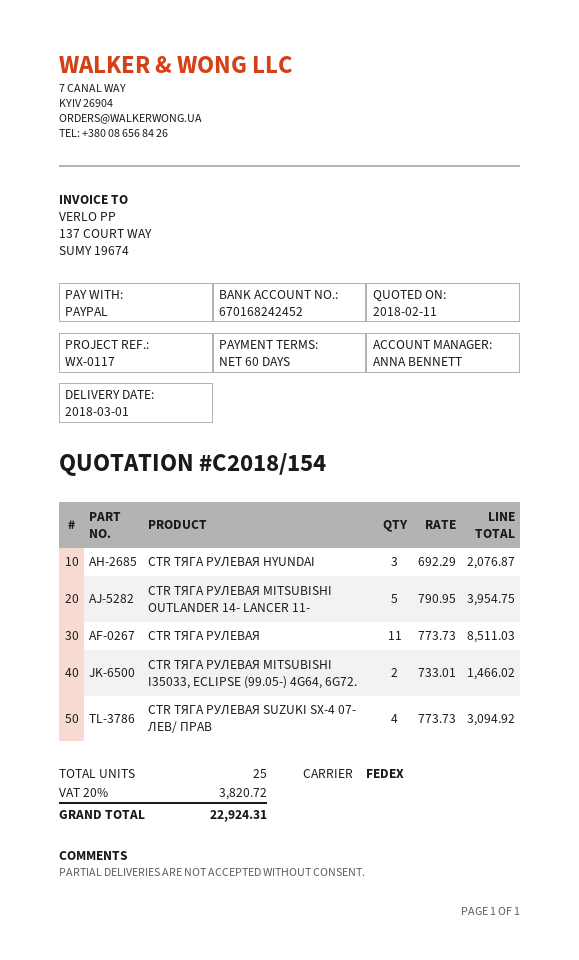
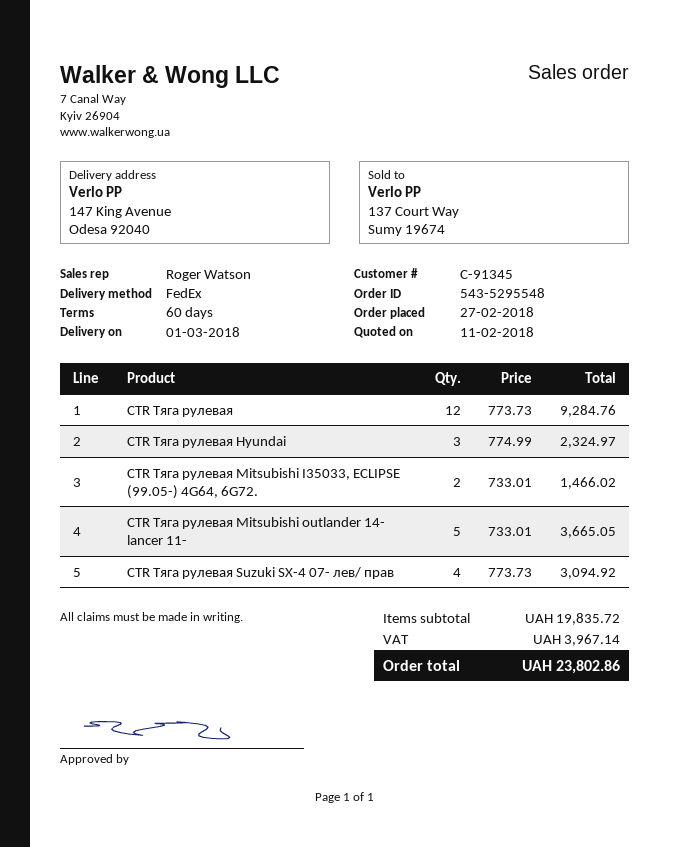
sales rep: ANNA BENNETT -> Roger Watson
CTR ТЯГА РУЛЕВАЯ HYUNDAI: 3 x 692.29 = 2076.87 -> 3 x 774.99 = 2324.97
CTR ТЯГА РУЛЕВАЯ MITSUBISHI OUTLANDER 14- LANCER 11-: 5 x 790.95 = 3954.75 -> 5 x 733.01 = 3665.05
CTR ТЯГА РУЛЕВАЯ: 11 x 773.73 = 8511.03 -> 12 x 773.73 = 9284.76
tax: 3820.72 -> 3967.14
total: 22924.31 -> 23802.86

